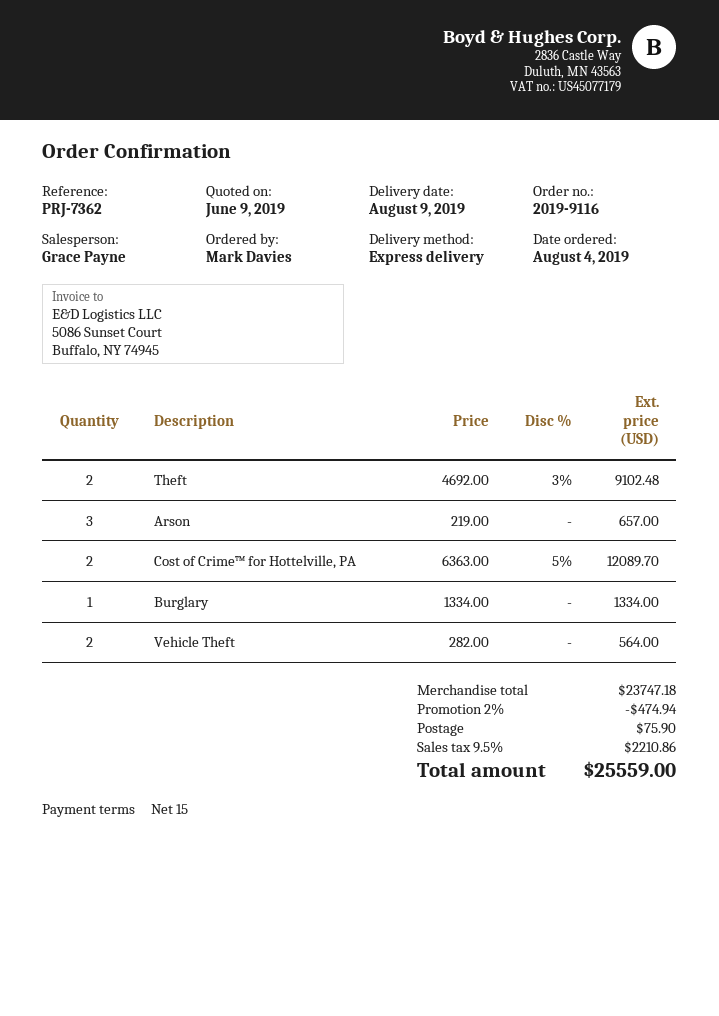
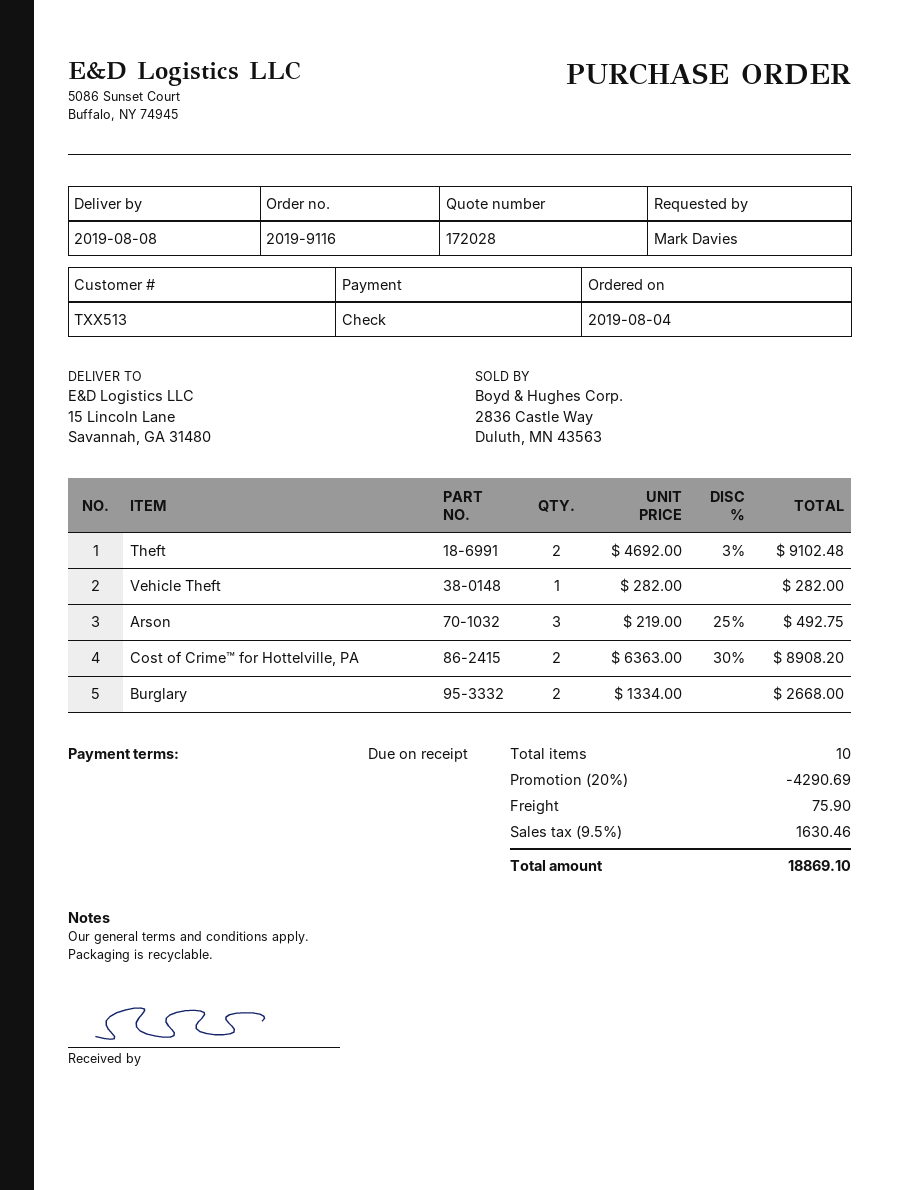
delivery date: 2019-08-09 -> 2019-08-08
payment terms: 15 days -> on receipt
Arson: 3 x 219.00 = 657.00 -> 3 x 219.00 - 25% = 492.75
Cost of Crime™ for Hottelville, PA: 2 x 6363.00 - 5% = 12089.70 -> 2 x 6363.00 - 30% = 8908.20
Burglary: 1 x 1334.00 = 1334.00 -> 2 x 1334.00 = 2668.00
Vehicle Theft: 2 x 282.00 = 564.00 -> 1 x 282.00 = 282.00
discount: 2% = 474.94 -> 20% = 4290.69
tax: 9.5% = 2210.86 -> 9.5% = 1630.46
total: 25559.00 -> 18869.10

